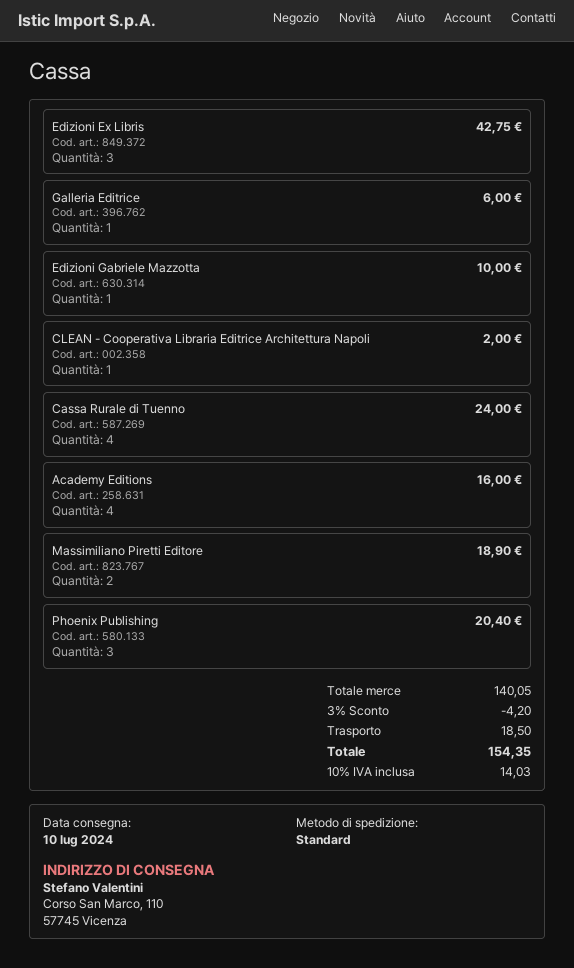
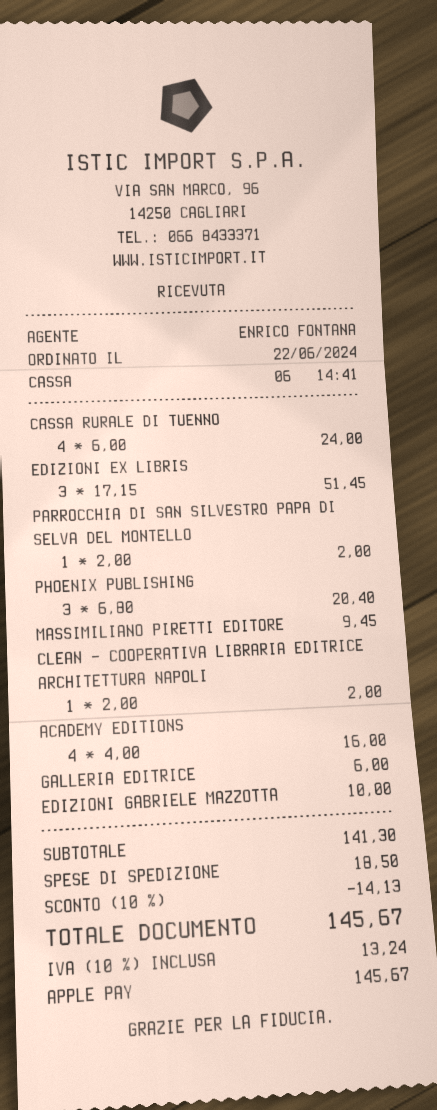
Edizioni Ex Libris: 3 for 42.75 -> 3 for 51.45
Massimiliano Piretti Editore: 2 for 18.90 -> 1 for 9.45
PARROCCHIA DI SAN SILVESTRO PAPA DI SELVA DEL MONTELLO: none -> 1 for 2.00
subtotal: 140.05 -> 141.30
discount: 3% = 4.20 -> 10% = 14.13
tax: 10% = 14.03 -> 10% = 13.24
total: 154.35 -> 145.67

